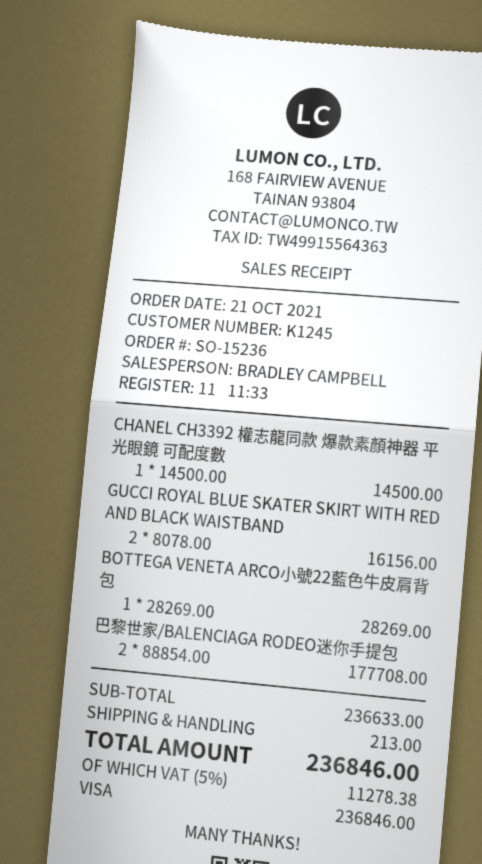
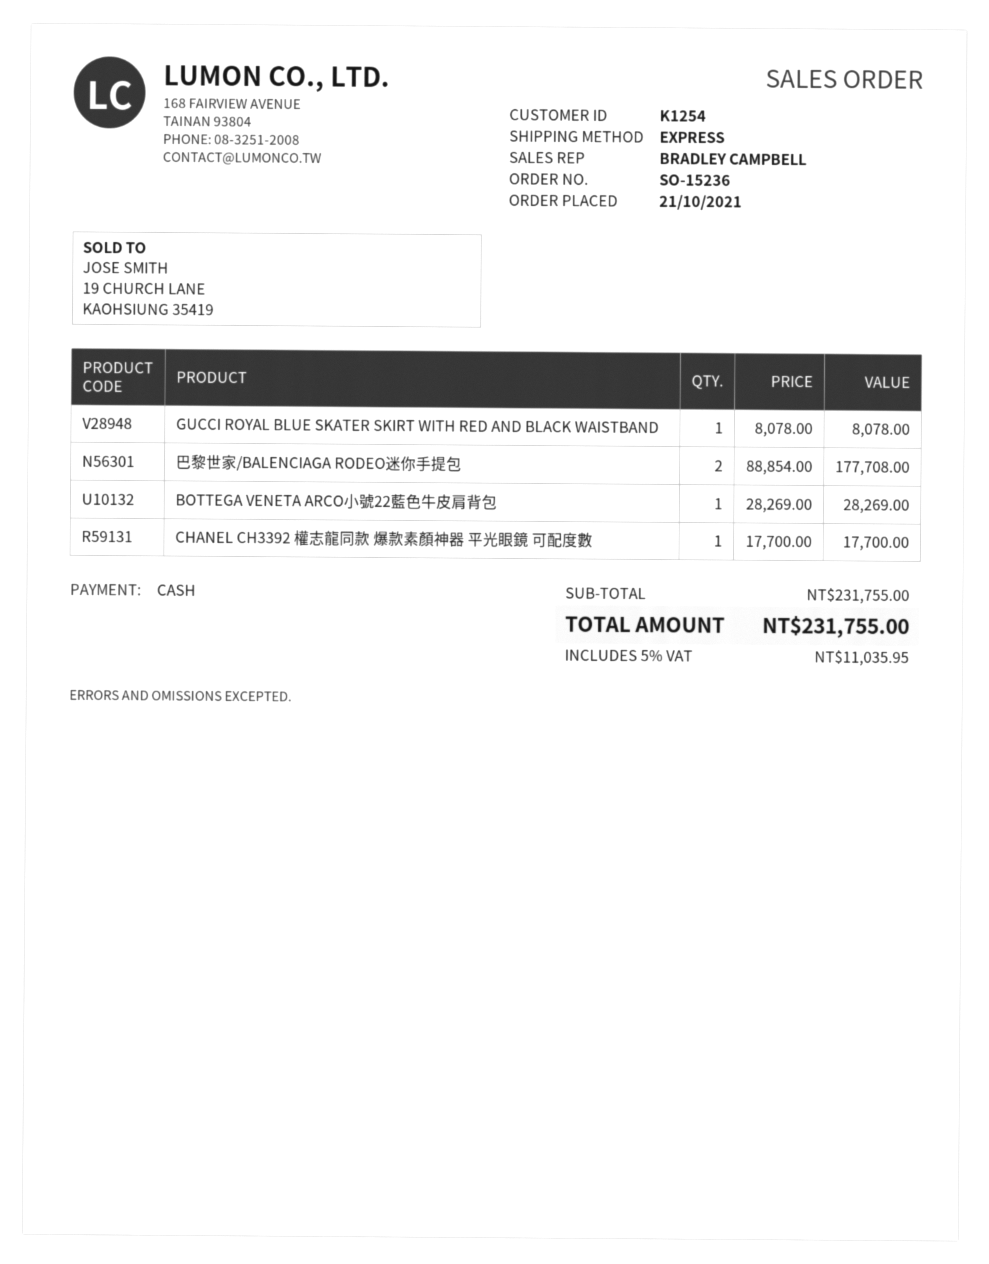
customer number: K1245 -> K1254
payment method: Visa -> cash
CHANEL CH3392 權志龍同款 爆款素顏神器 平光眼鏡 可配度數: 1 x 14500.00 = 14500.00 -> 1 x 17700.00 = 17700.00
GUCCI ROYAL BLUE SKATER SKIRT WITH RED AND BLACK WAISTBAND: 2 x 8078.00 = 16156.00 -> 1 x 8078.00 = 8078.00
subtotal: 236633.00 -> 231755.00
shipping: 213.00 -> none
tax: 5% = 11278.38 -> 5% = 11035.95
total: 236846.00 -> 231755.00

